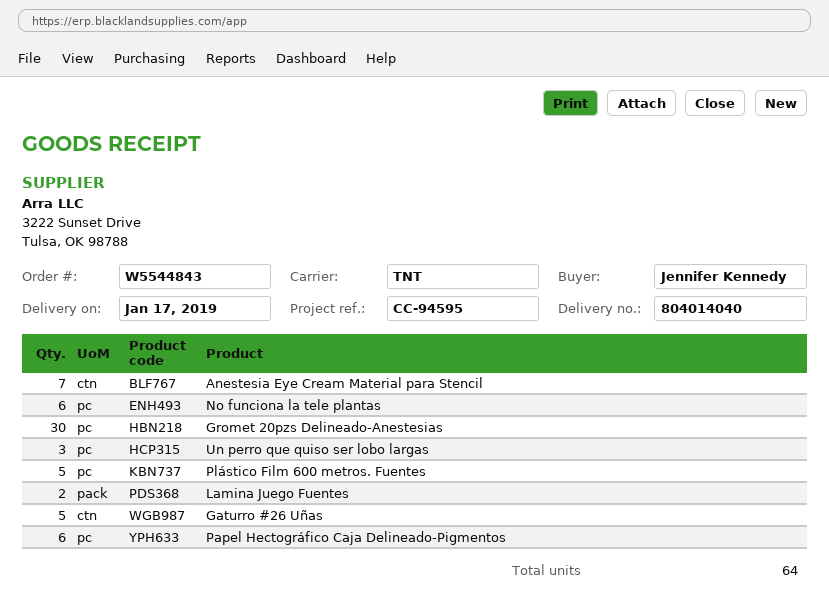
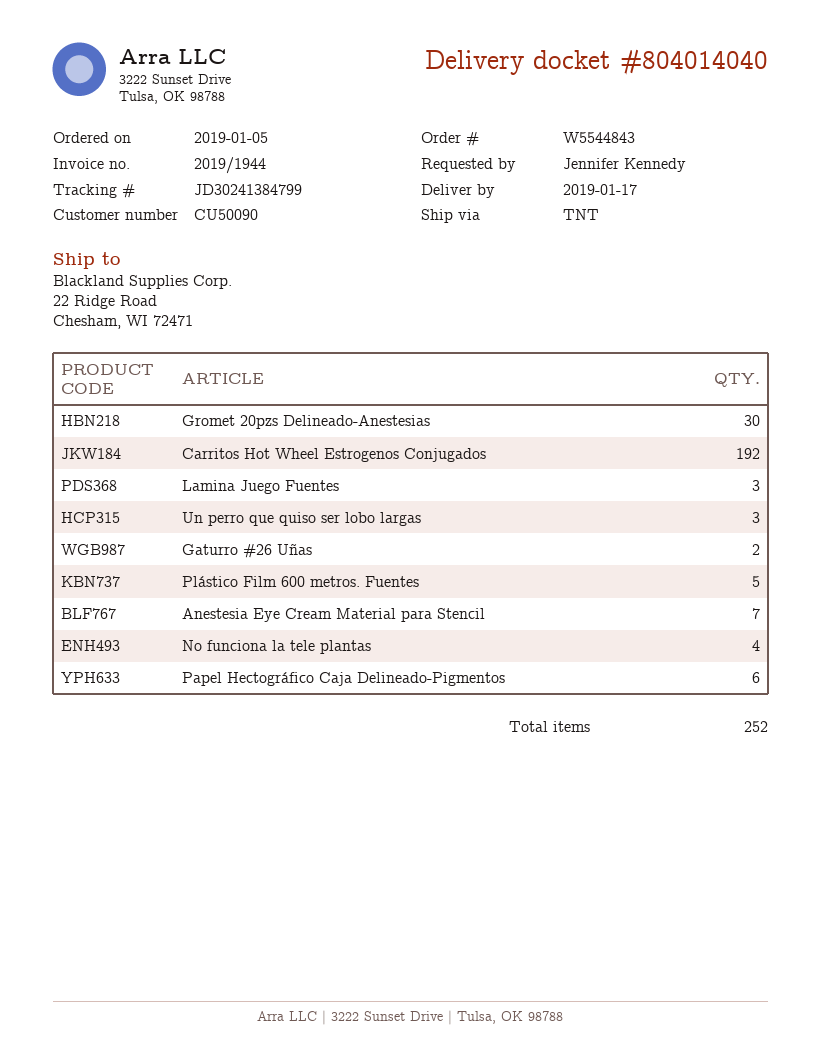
No funciona la tele plantas: 6 -> 4
Lamina Juego Fuentes: 2 -> 3
Gaturro #26 Uñas: 5 -> 2
Carritos Hot Wheel Estrogenos Conjugados: none -> 192
total quantity: 64 -> 252

